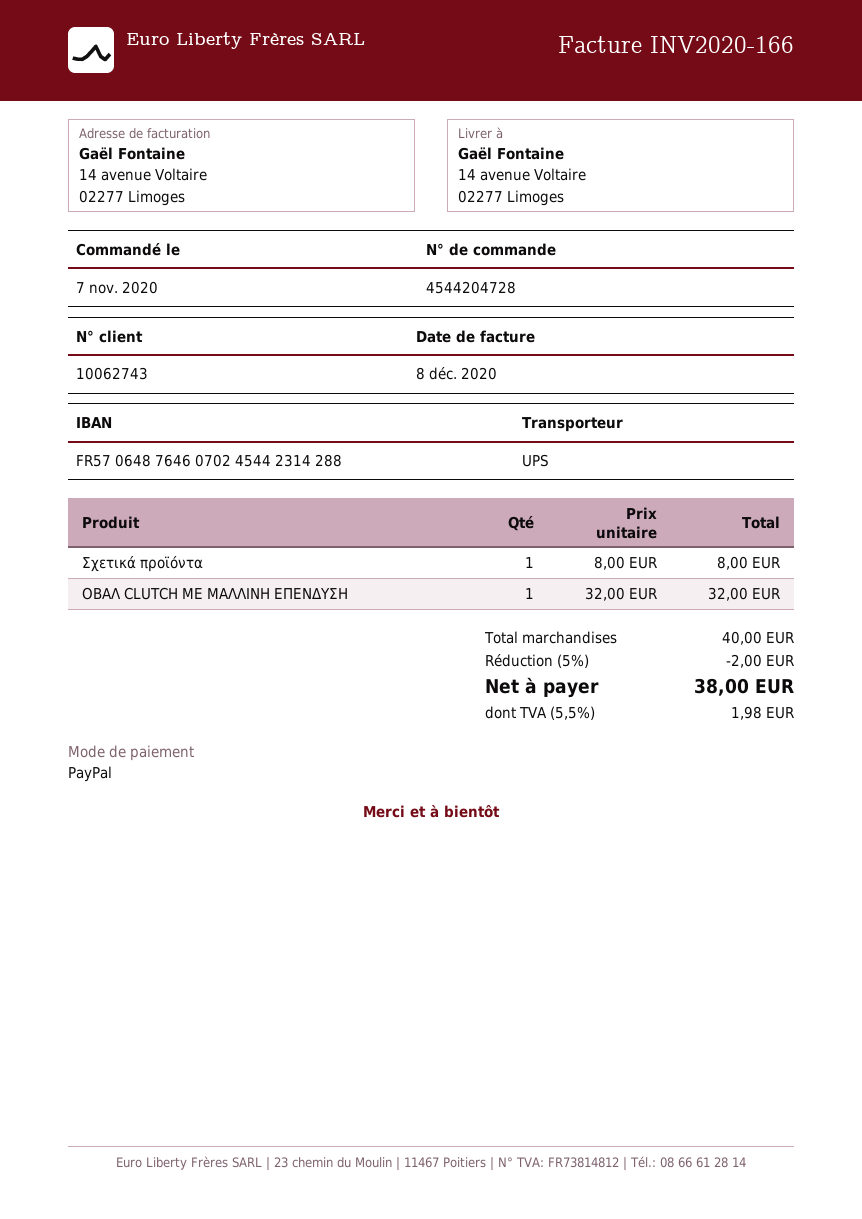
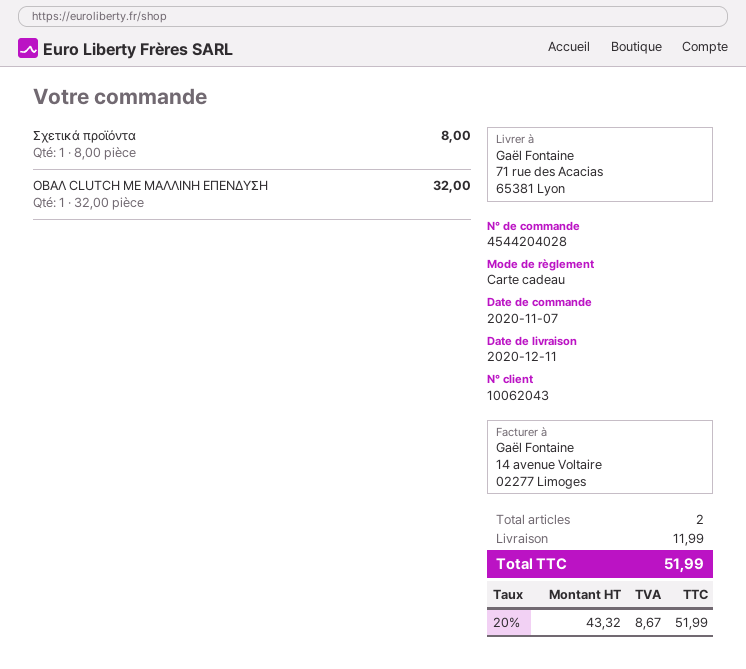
order number: 4544204728 -> 4544204028
customer number: 10062743 -> 10062043
payment method: PayPal -> gift card
ship to: 14 avenue Voltaire, 02277 Limoges -> 71 rue des Acacias, 65381 Lyon
discount: 5% = 2.00 -> none
shipping: none -> 11.99
tax: 5.5% = 1.98 -> 20% = 8.67
total: 38.00 -> 51.99

